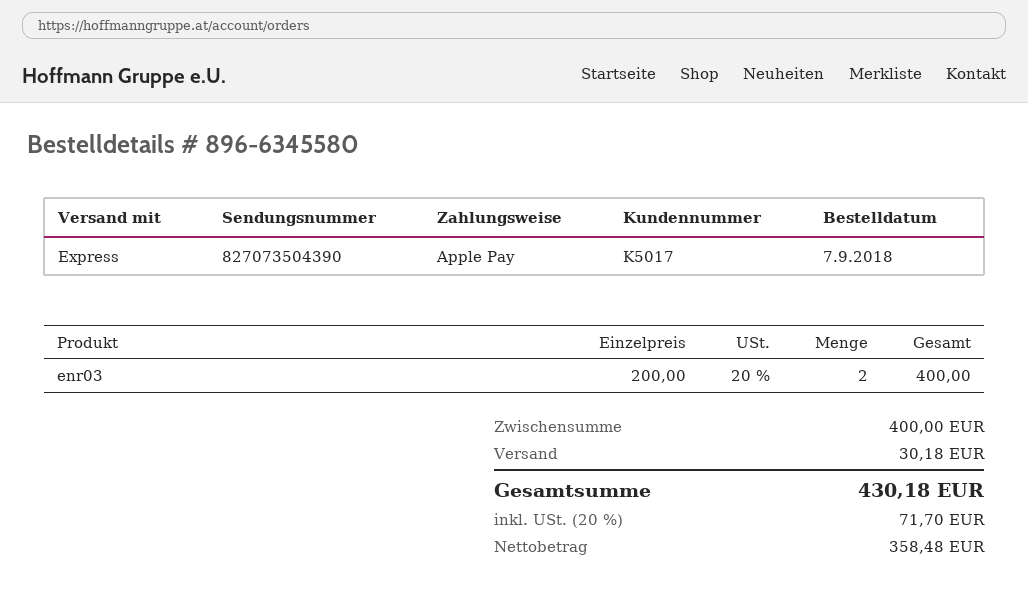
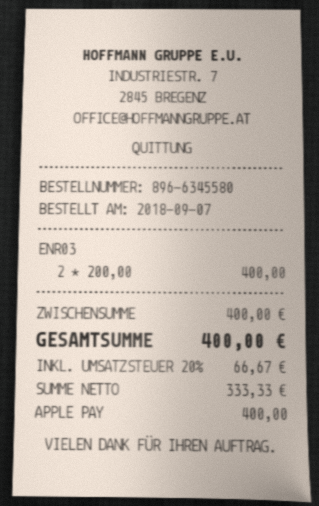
shipping: 30.18 -> none
net: 358.48 -> 333.33
tax: 20% = 71.70 -> 20% = 66.67
total: 430.18 -> 400.00

